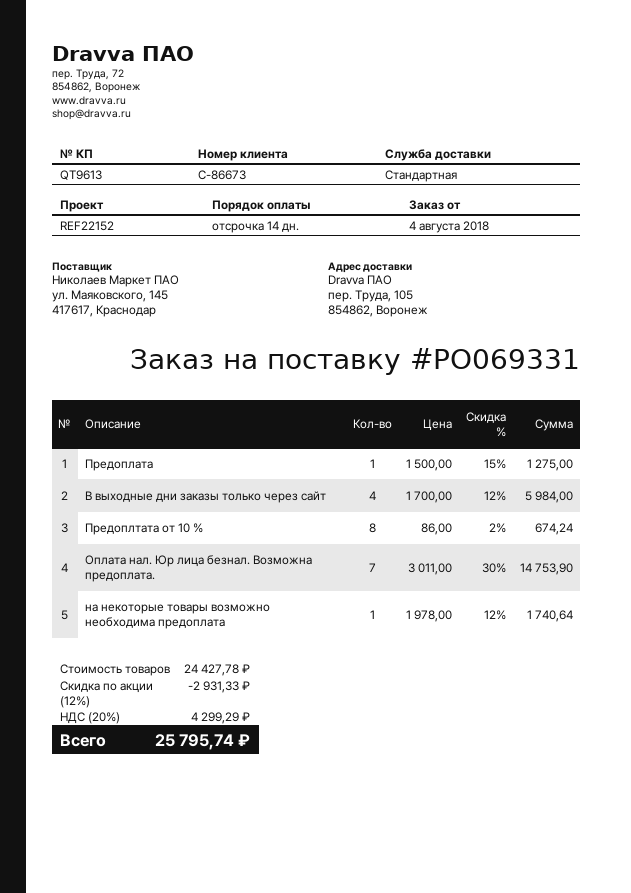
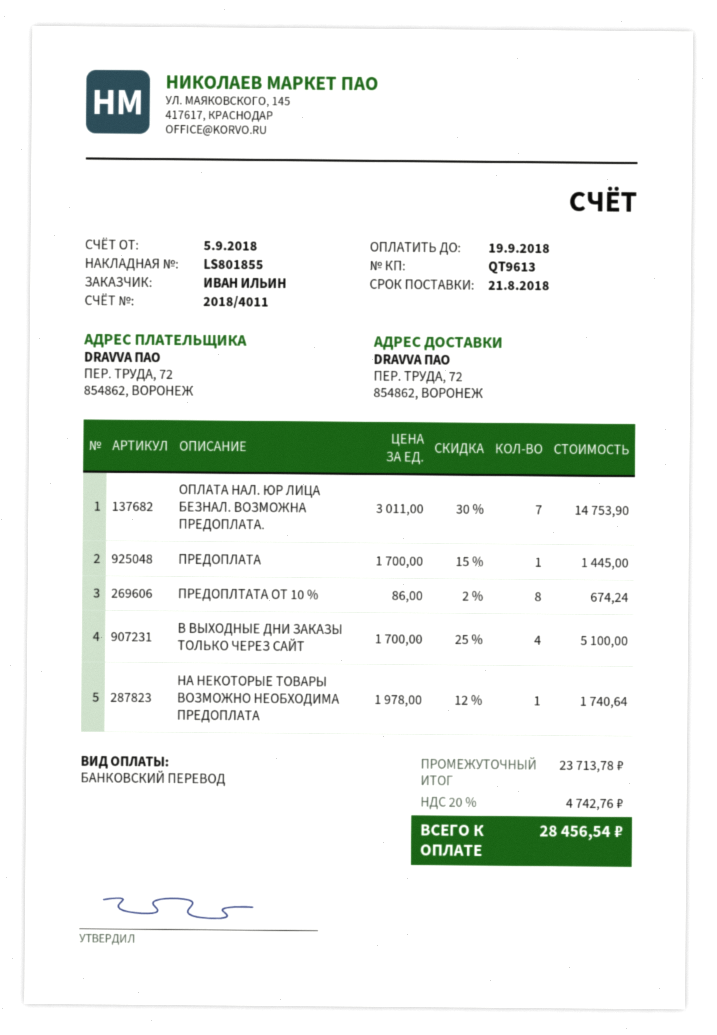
ship to: пер. Труда, 105, 854862, Воронеж -> ПЕР. ТРУДА, 72, 854862, ВОРОНЕЖ
Предоплата: 1 x 1500.00 - 15% = 1275.00 -> 1 x 1700.00 - 15% = 1445.00
В выходные дни заказы только через сайт: 4 x 1700.00 - 12% = 5984.00 -> 4 x 1700.00 - 25% = 5100.00
subtotal: 24427.78 -> 23713.78
discount: 12% = 2931.33 -> none
tax: 20% = 4299.29 -> 20% = 4742.76
total: 25795.74 -> 28456.54

